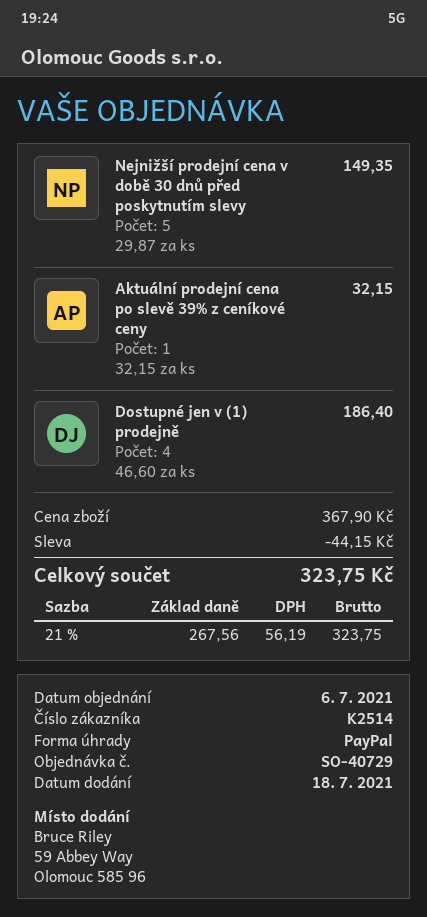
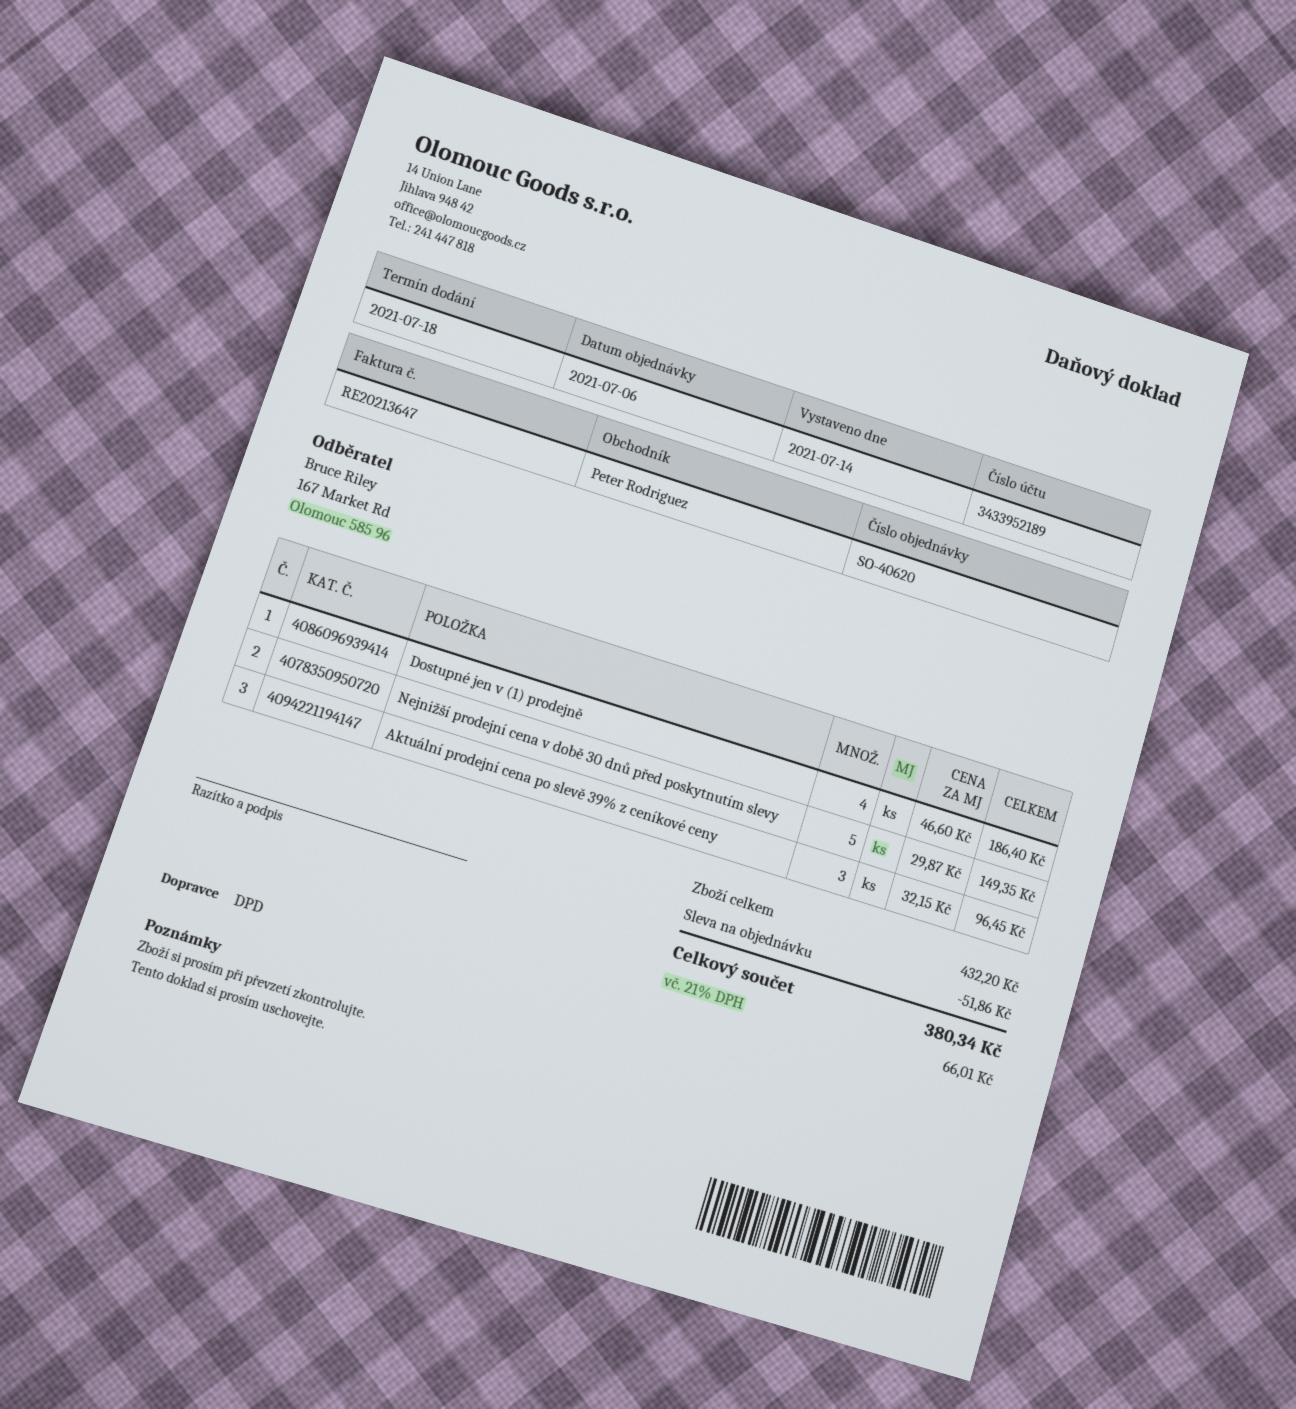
order number: SO-40729 -> SO-40620
Aktuální prodejní cena po slevě 39% z ceníkové ceny: 1 x 32.15 = 32.15 -> 3 x 32.15 = 96.45
subtotal: 367.90 -> 432.20
discount: 44.15 -> 51.86
tax: 21% = 56.19 -> 21% = 66.01
total: 323.75 -> 380.34

